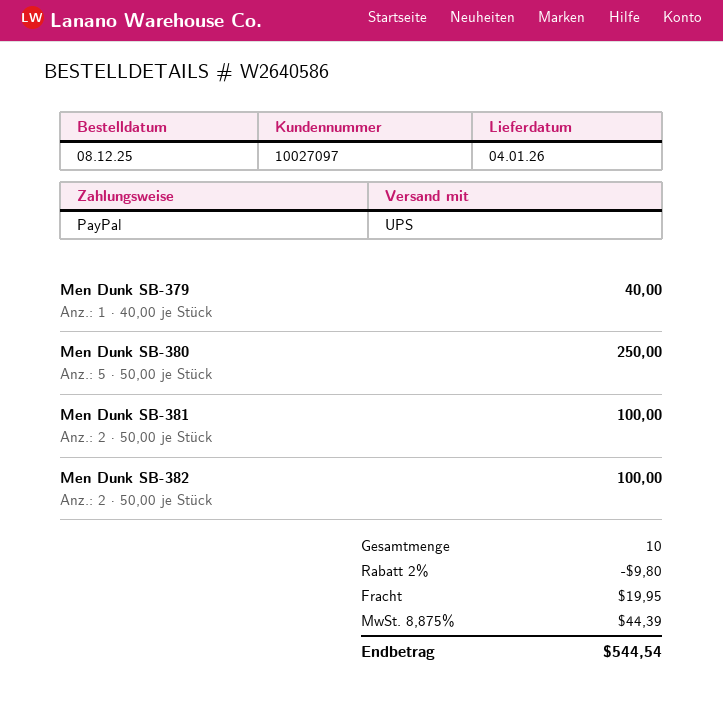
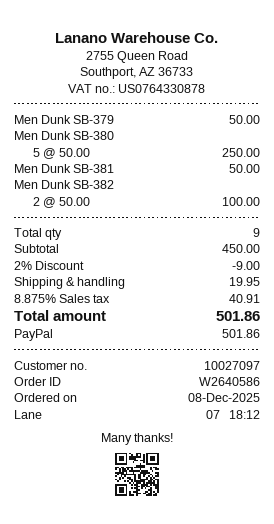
Men Dunk SB-379: 1 x 40.00 = 40.00 -> 1 x 50.00 = 50.00
Men Dunk SB-381: 2 x 50.00 = 100.00 -> 1 x 50.00 = 50.00
total quantity: 10 -> 9
discount: 2% = 9.80 -> 2% = 9.00
tax: 8.875% = 44.39 -> 8.875% = 40.91
total: 544.54 -> 501.86

